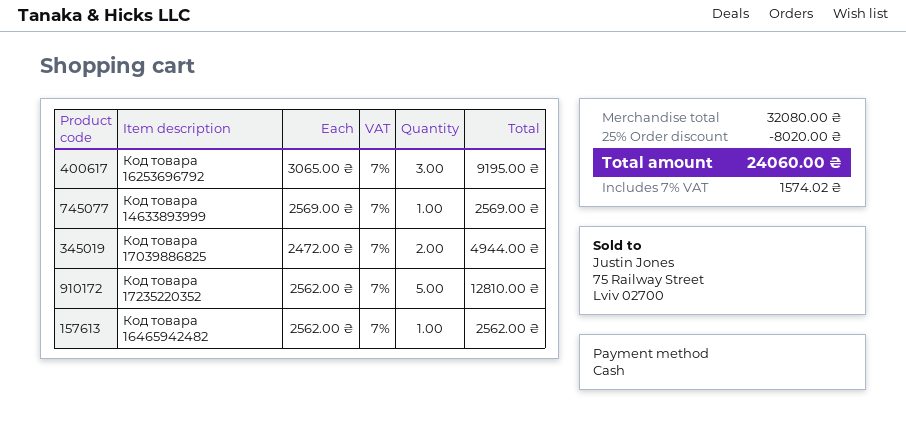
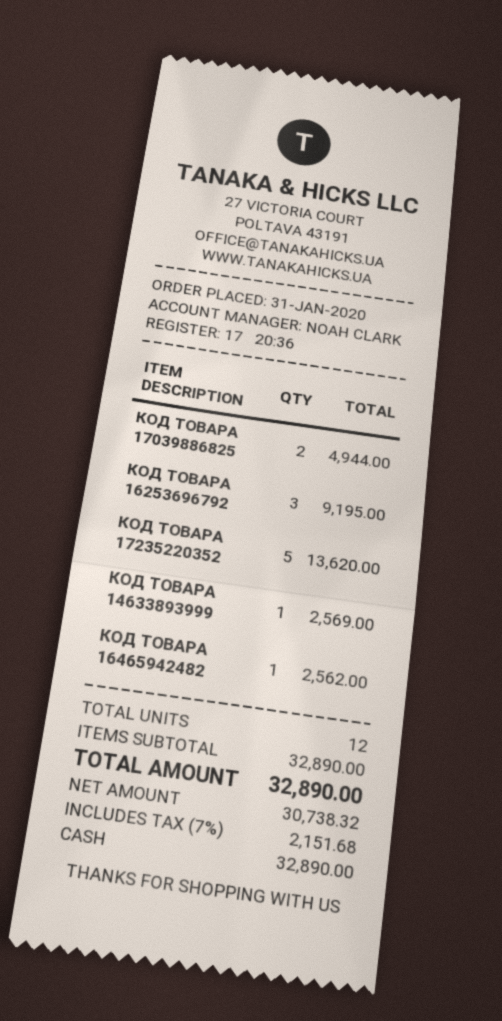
Код товара 17235220352: 5 for 12810.00 -> 5 for 13620.00
subtotal: 32080.00 -> 32890.00
discount: 25% = 8020.00 -> none
tax: 7% = 1574.02 -> 7% = 2151.68
total: 24060.00 -> 32890.00

